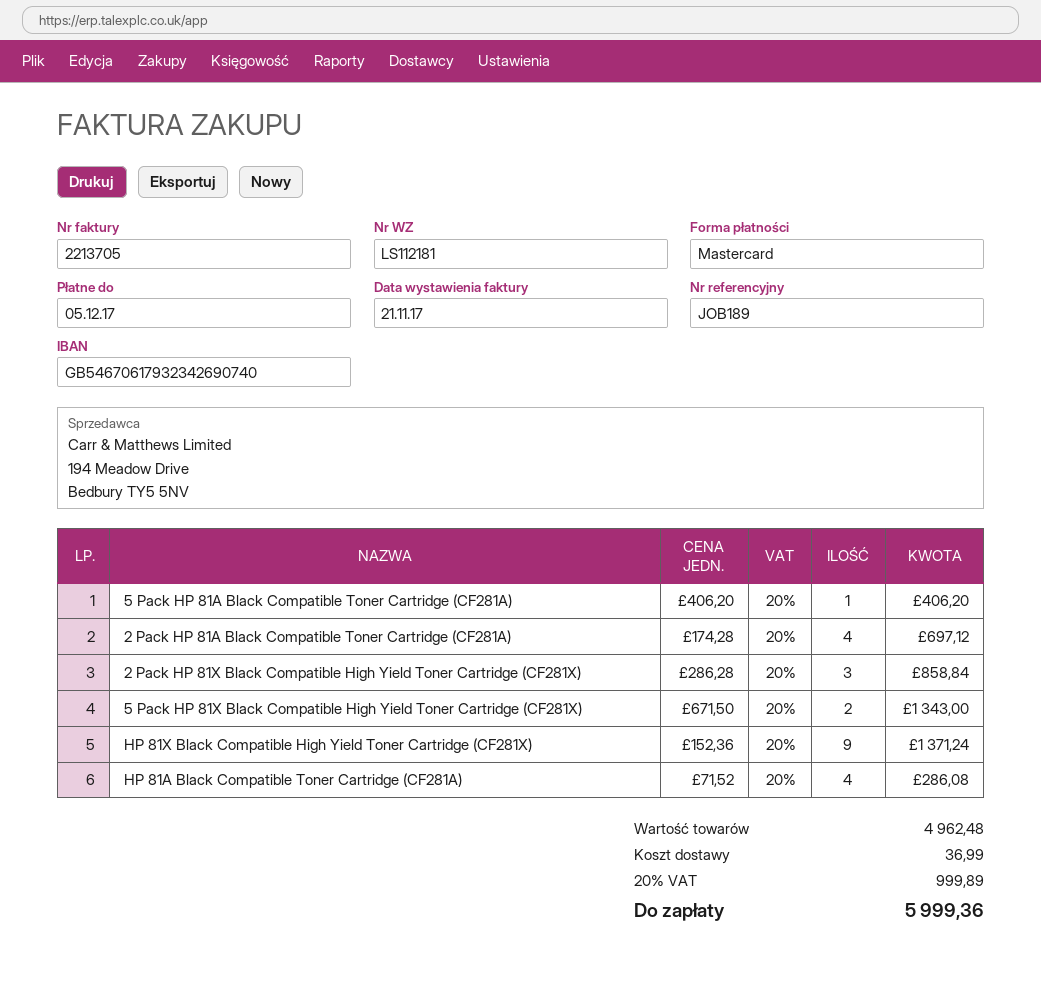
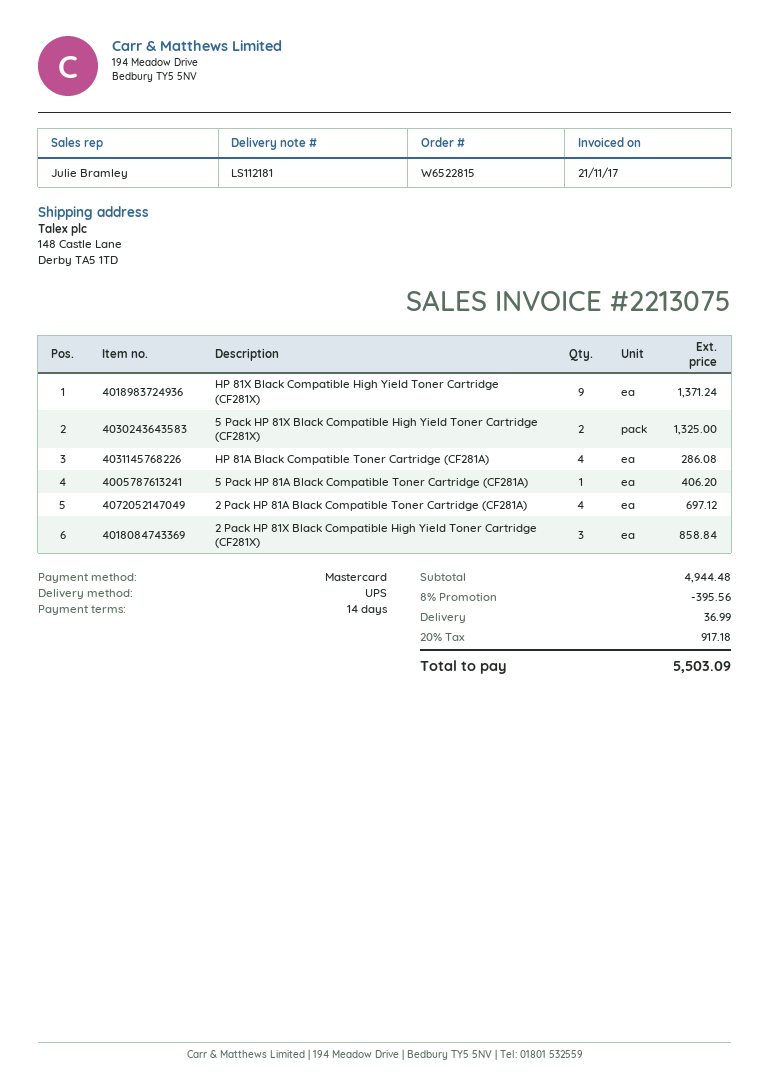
invoice number: 2213705 -> 2213075
5 Pack HP 81X Black Compatible High Yield Toner Cartridge (CF281X): 2 for 1343.00 -> 2 for 1325.00
subtotal: 4962.48 -> 4944.48
discount: none -> 8% = 395.56
tax: 20% = 999.89 -> 20% = 917.18
total: 5999.36 -> 5503.09

